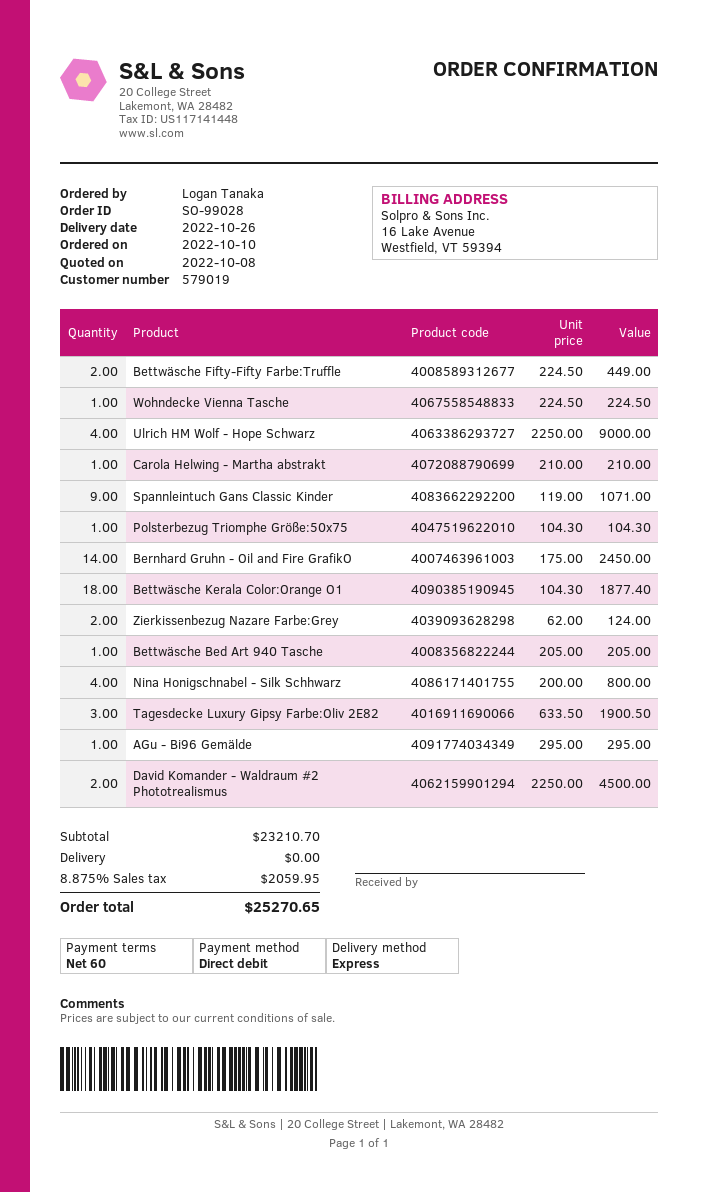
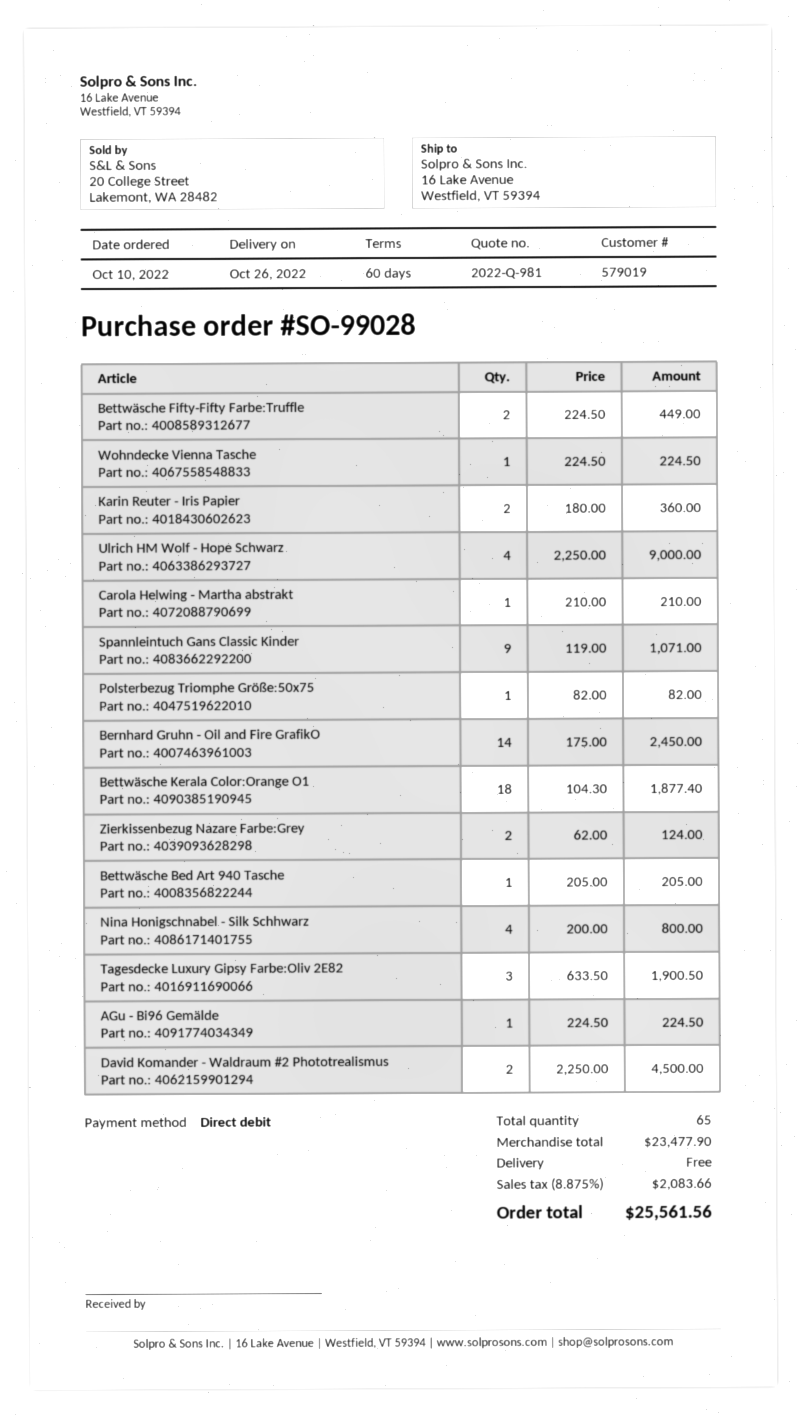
Polsterbezug Triomphe Größe:50x75: 1 x 104.30 = 104.30 -> 1 x 82.00 = 82.00
AGu - Bi96 Gemälde: 1 x 295.00 = 295.00 -> 1 x 224.50 = 224.50
Karin Reuter - Iris Papier: none -> 2 x 180.00 = 360.00
subtotal: 23210.70 -> 23477.90
tax: 8.875% = 2059.95 -> 8.875% = 2083.66
total: 25270.65 -> 25561.56

